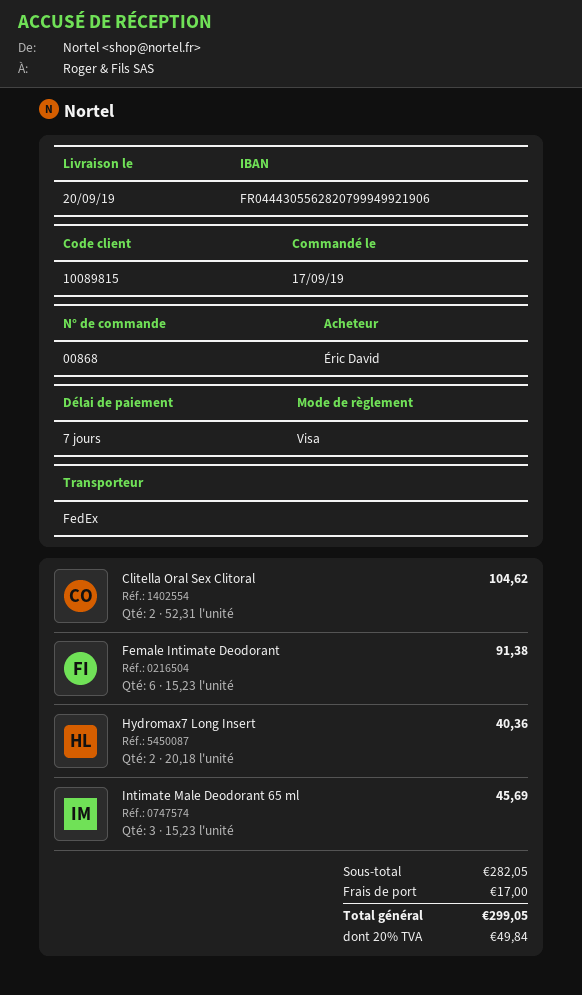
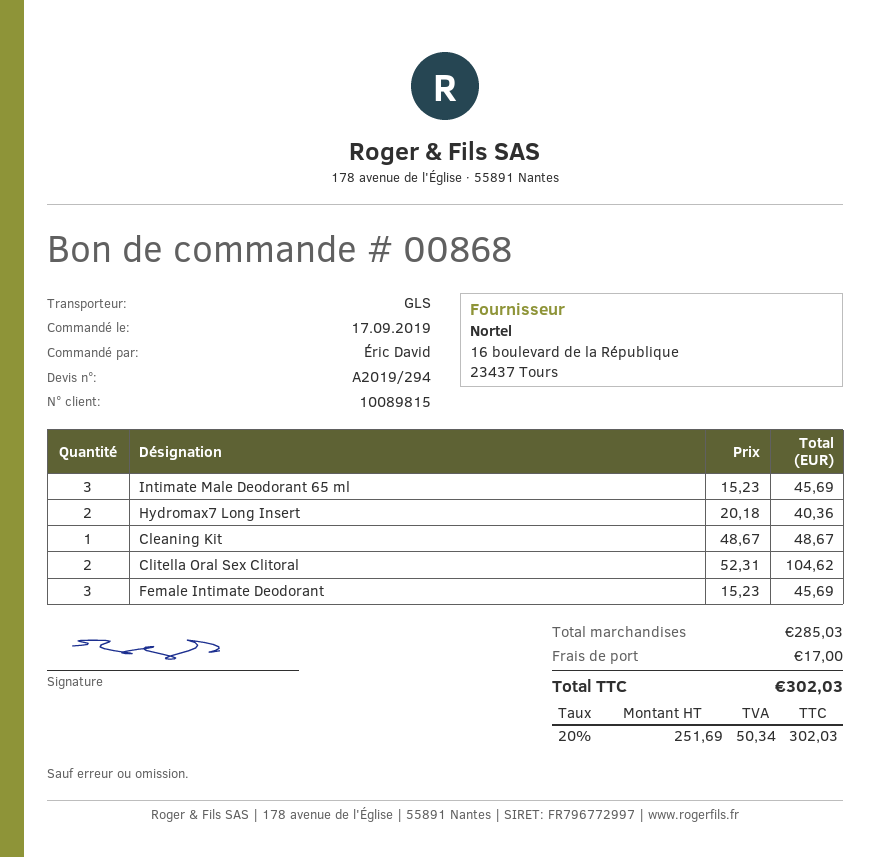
shipping method: FedEx -> GLS
Female Intimate Deodorant: 6 x 15.23 = 91.38 -> 3 x 15.23 = 45.69
Cleaning Kit: none -> 1 x 48.67 = 48.67
subtotal: 282.05 -> 285.03
tax: 20% = 49.84 -> 20% = 50.34
total: 299.05 -> 302.03

